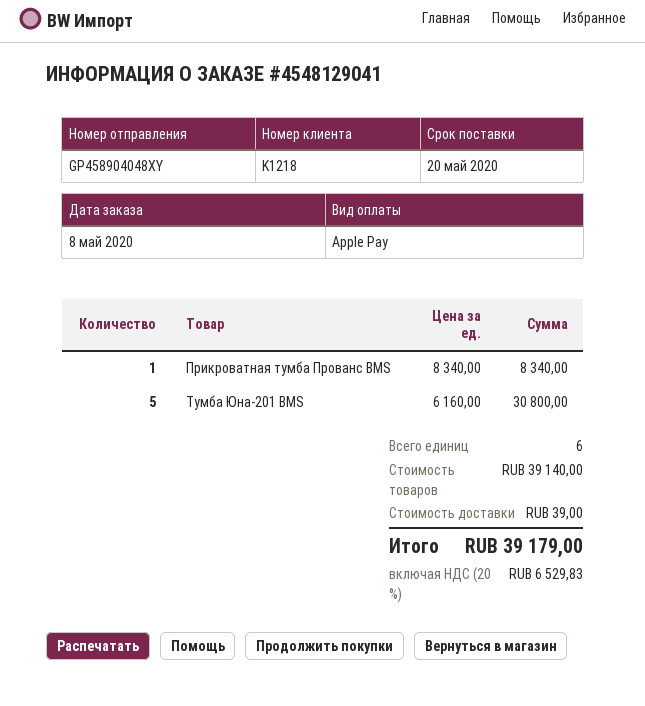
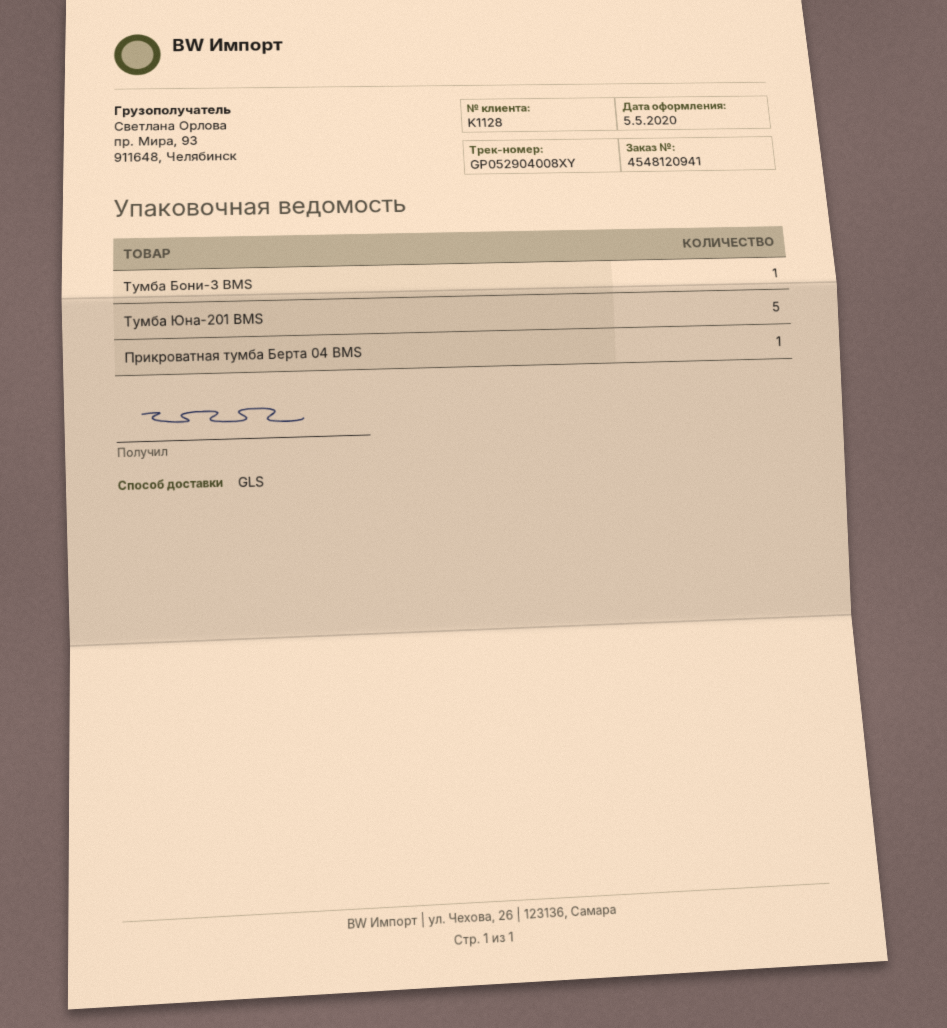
order number: 4548129041 -> 4548120941
order date: 2020-05-08 -> 2020-05-05
customer number: K1218 -> K1128
tracking number: GP458904048XY -> GP052904008XY
Прикроватная тумба Прованс BMS: 1 -> none
Тумба Бони-3 BMS: none -> 1
Прикроватная тумба Берта 04 BMS: none -> 1

